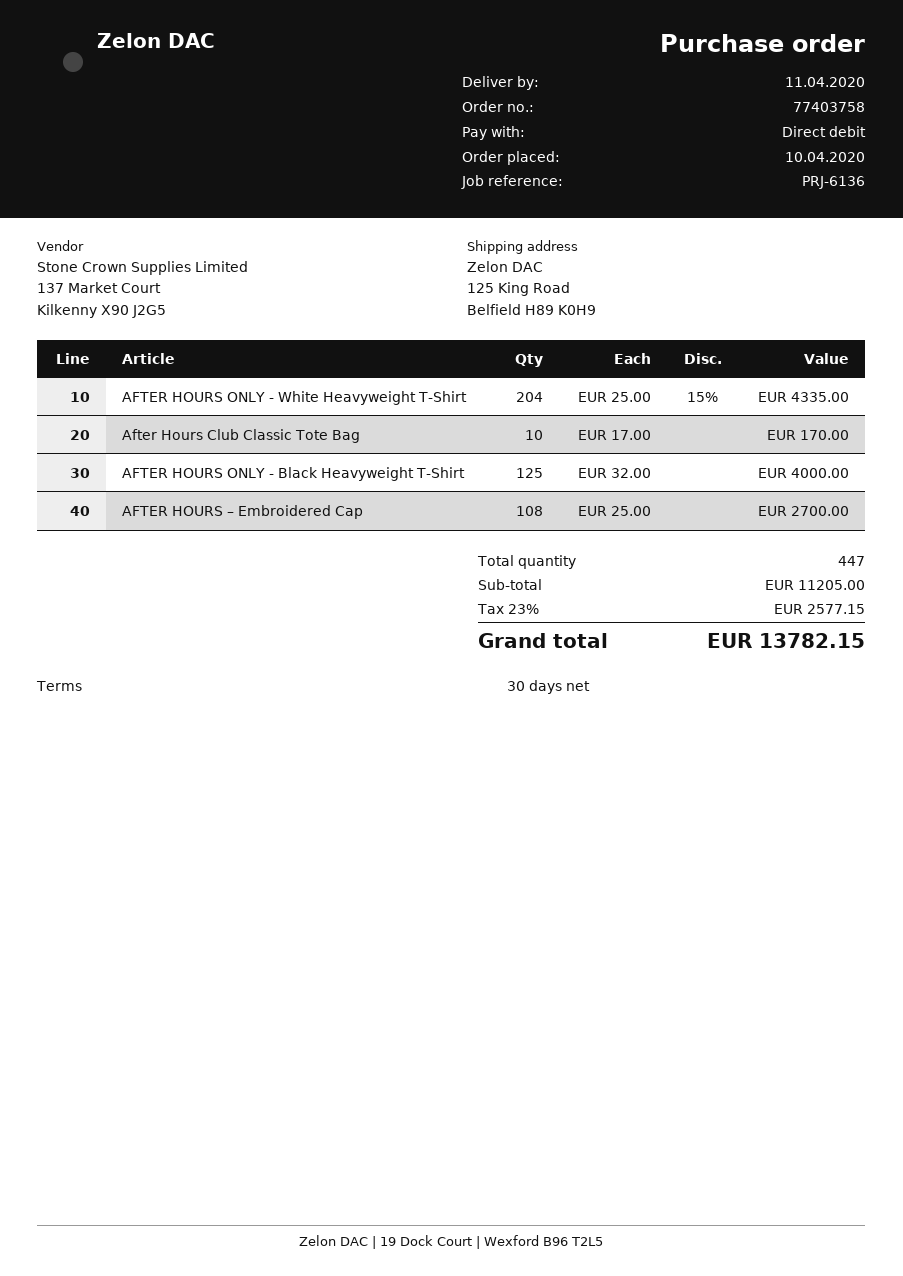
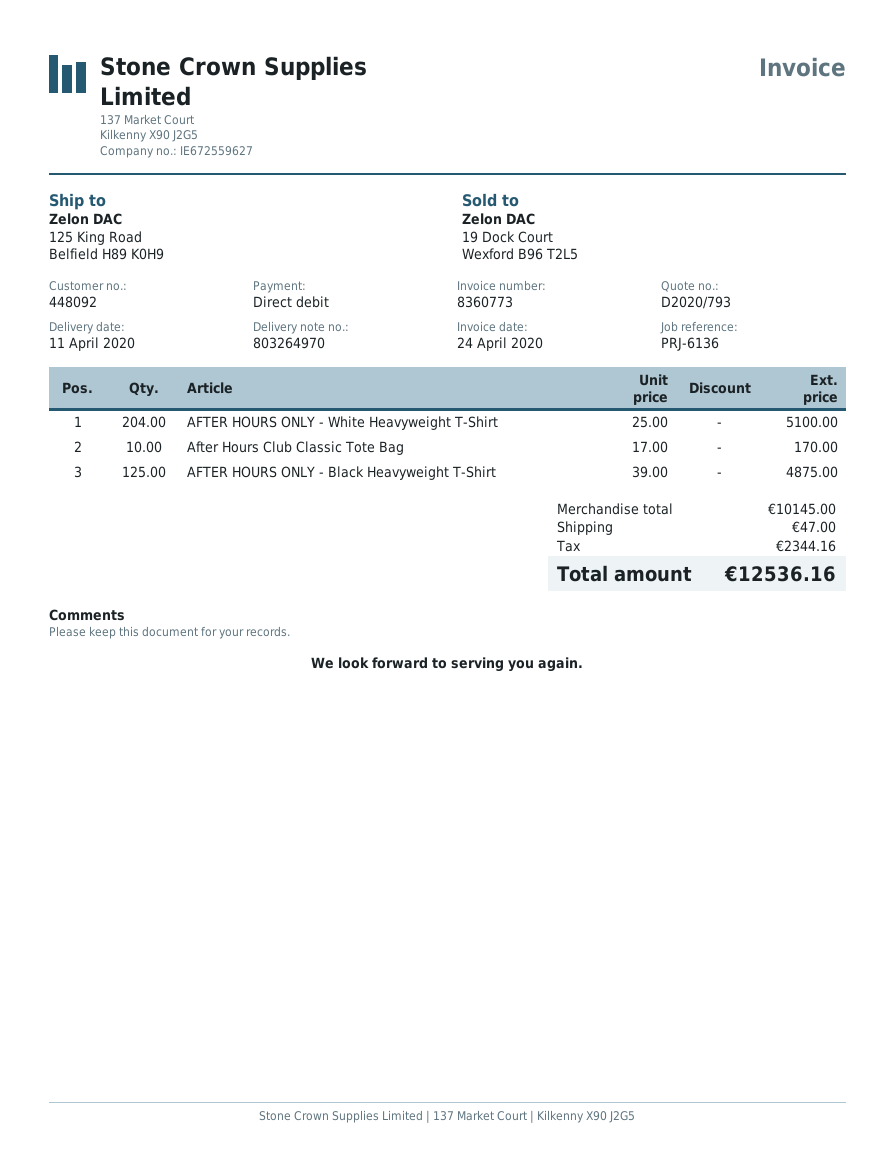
AFTER HOURS ONLY - White Heavyweight T-Shirt: 204 x 25.00 - 15% = 4335.00 -> 204 x 25.00 = 5100.00
AFTER HOURS ONLY - Black Heavyweight T-Shirt: 125 x 32.00 = 4000.00 -> 125 x 39.00 = 4875.00
AFTER HOURS – Embroidered Cap: 108 x 25.00 = 2700.00 -> none
subtotal: 11205.00 -> 10145.00
shipping: none -> 47.00
tax: 2577.15 -> 2344.16
total: 13782.15 -> 12536.16

